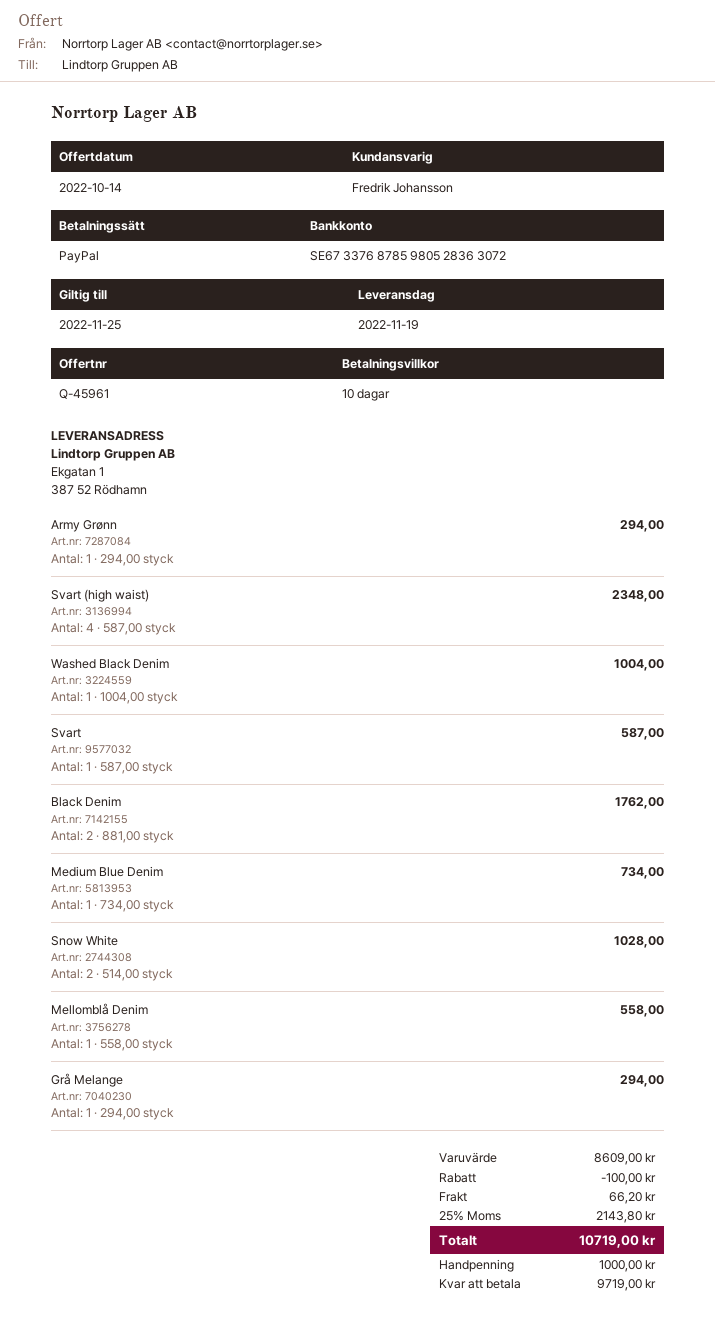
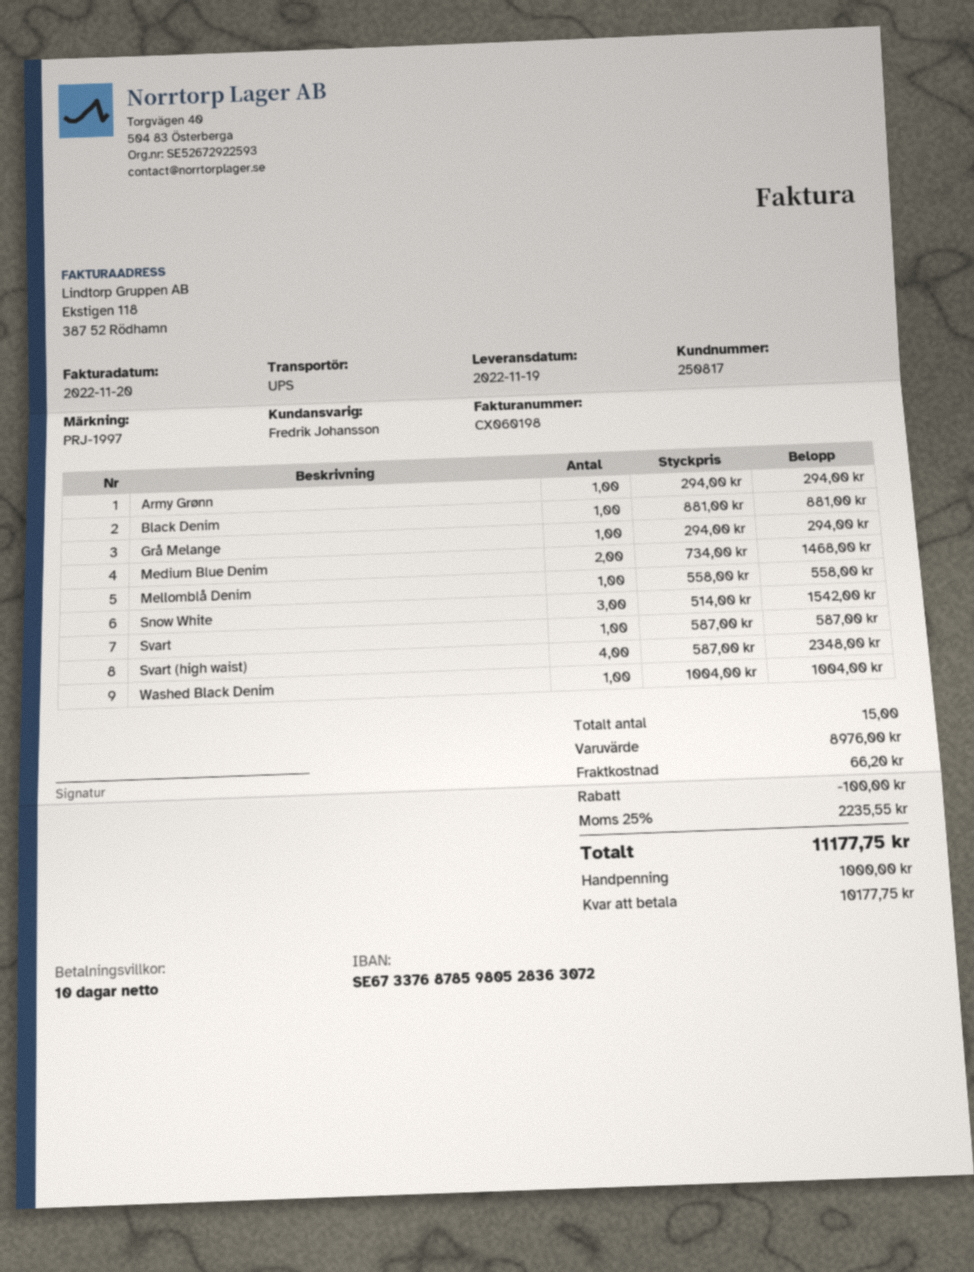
Black Denim: 2 x 881.00 = 1762.00 -> 1 x 881.00 = 881.00
Medium Blue Denim: 1 x 734.00 = 734.00 -> 2 x 734.00 = 1468.00
Snow White: 2 x 514.00 = 1028.00 -> 3 x 514.00 = 1542.00
subtotal: 8609.00 -> 8976.00
tax: 25% = 2143.80 -> 25% = 2235.55
total: 10719.00 -> 11177.75
balance: 9719.00 -> 10177.75

